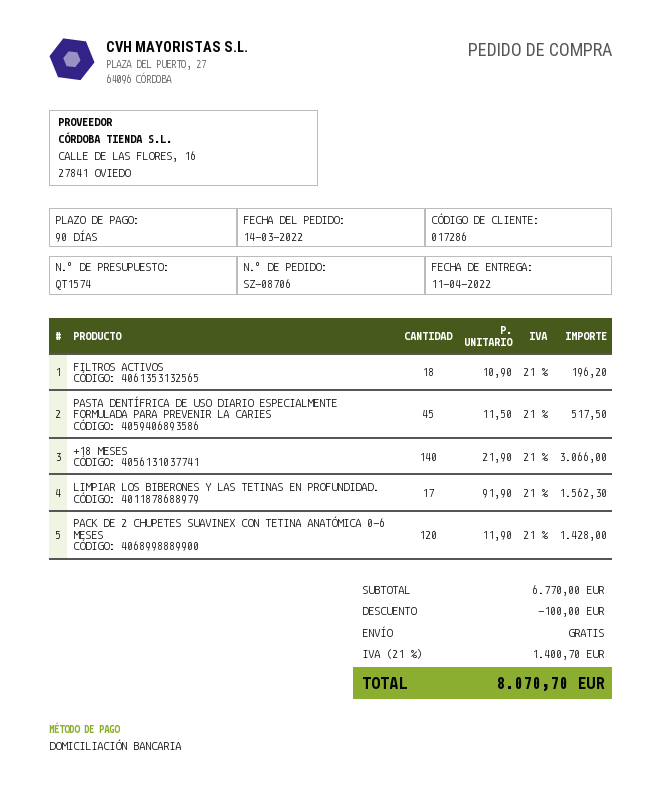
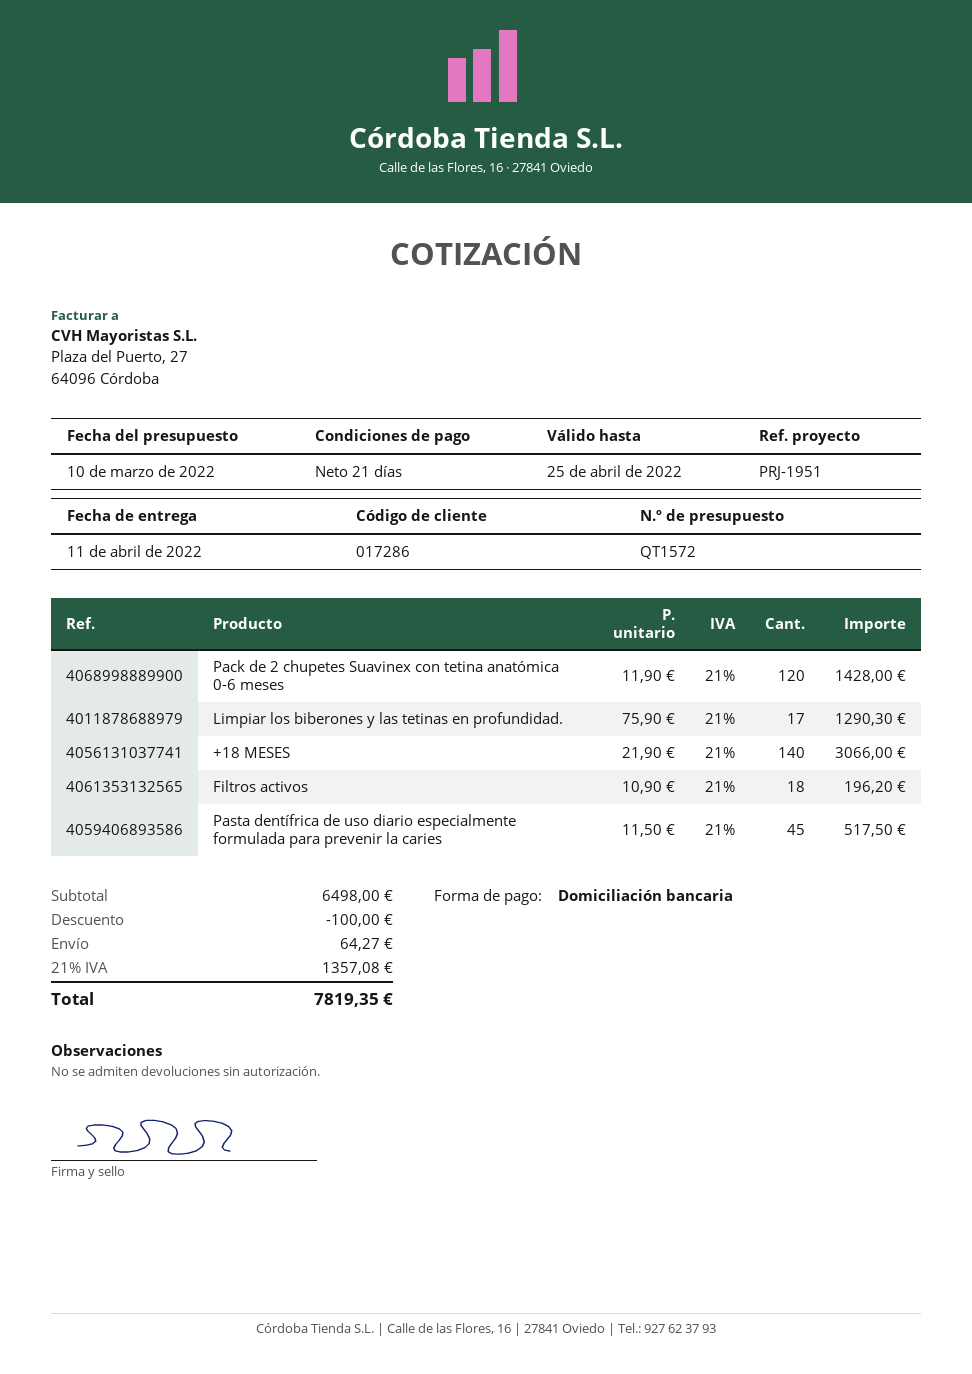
quote number: QT1574 -> QT1572
payment terms: 90 days -> 21 days
LIMPIAR LOS BIBERONES Y LAS TETINAS EN PROFUNDIDAD.: 17 x 91.90 = 1562.30 -> 17 x 75.90 = 1290.30
subtotal: 6770.00 -> 6498.00
shipping: 0.00 -> 64.27
tax: 21% = 1400.70 -> 21% = 1357.08
total: 8070.70 -> 7819.35

